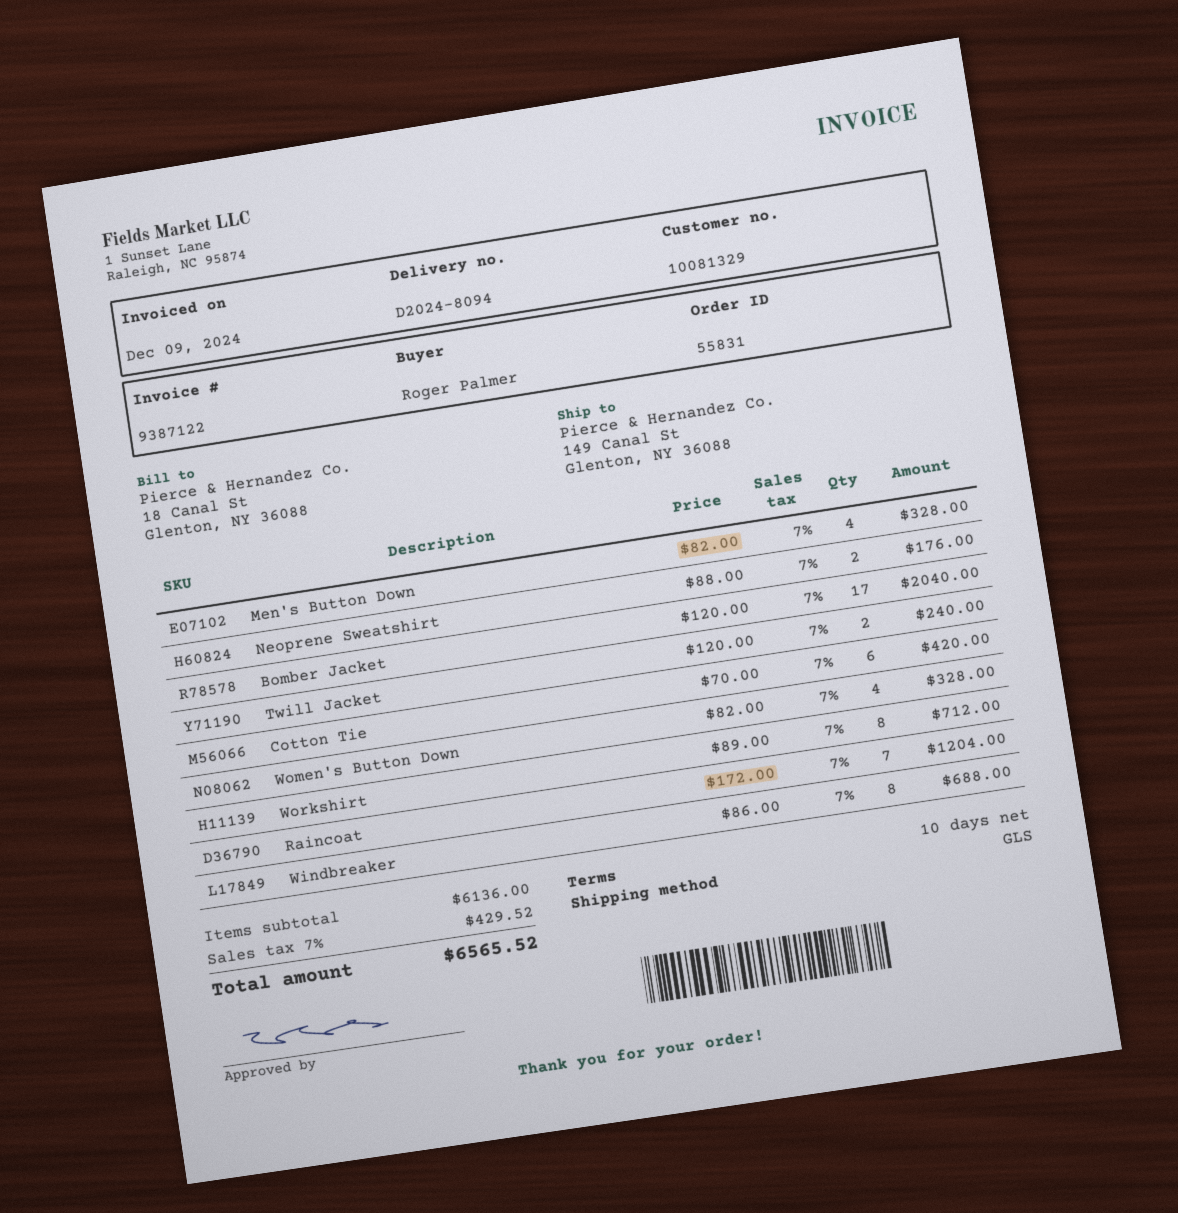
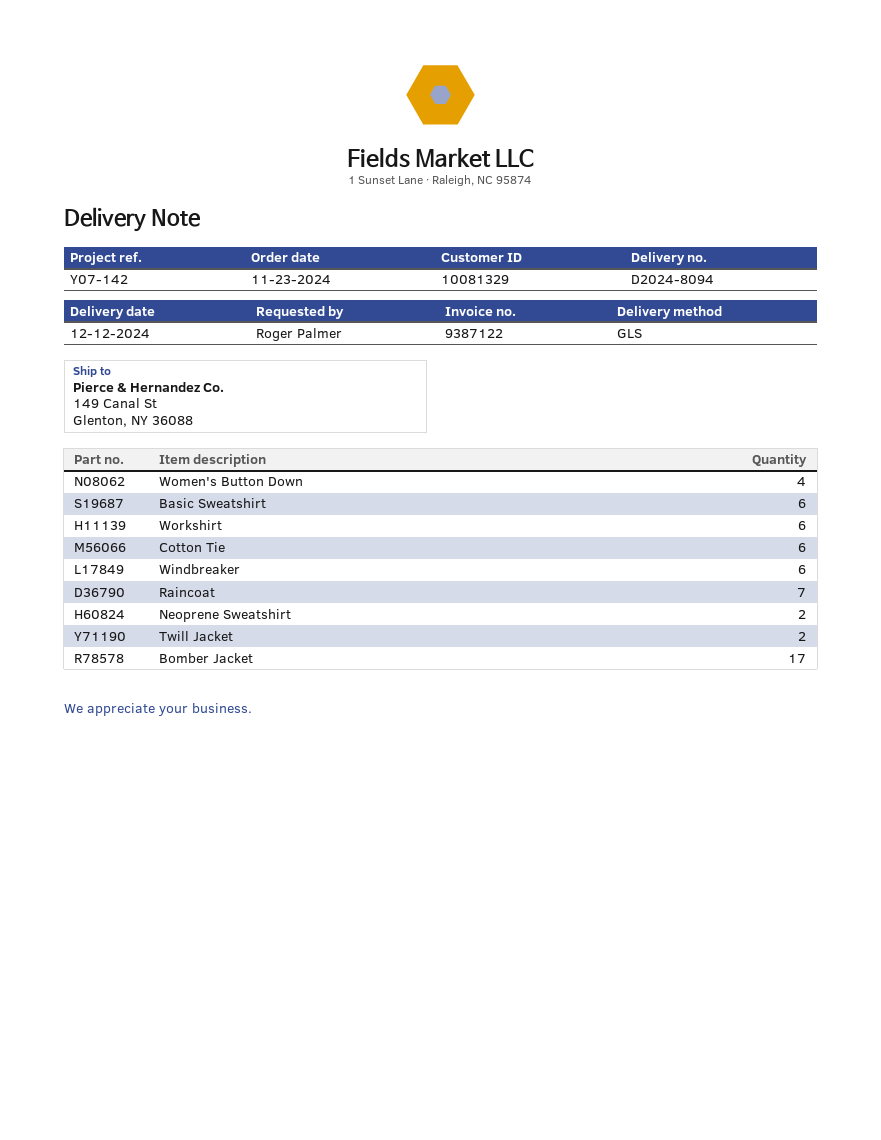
Men's Button Down: 4 -> none
Workshirt: 8 -> 6
Windbreaker: 8 -> 6
Basic Sweatshirt: none -> 6

